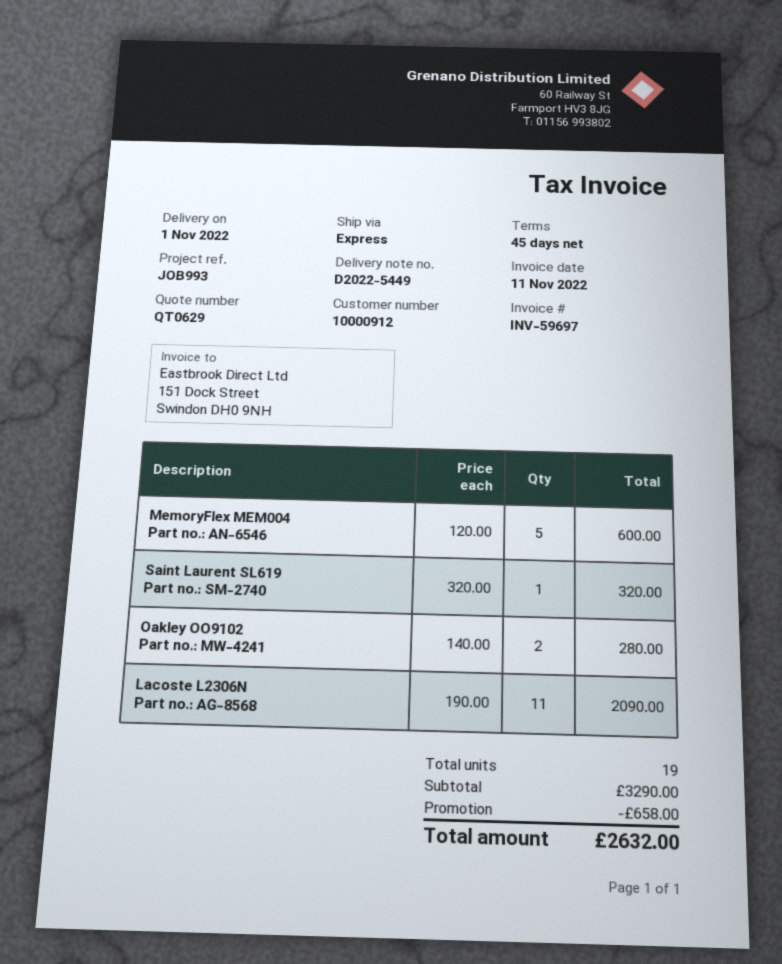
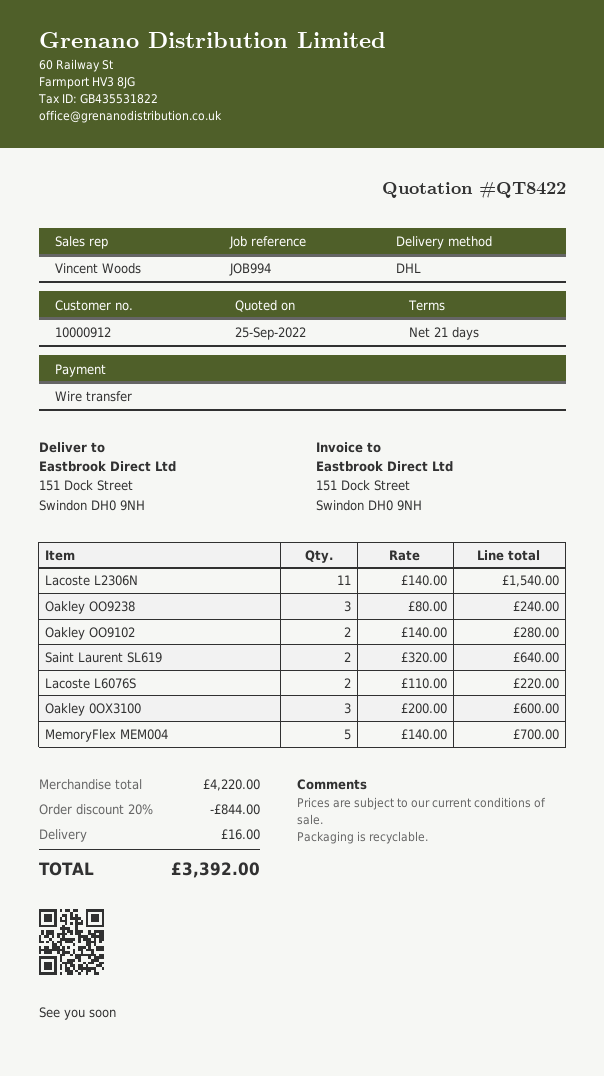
quote number: QT0629 -> QT8422
payment terms: 45 days -> 21 days
reference: JOB993 -> JOB994
shipping method: express -> DHL
MemoryFlex MEM004: 5 x 120.00 = 600.00 -> 5 x 140.00 = 700.00
Saint Laurent SL619: 1 x 320.00 = 320.00 -> 2 x 320.00 = 640.00
Lacoste L2306N: 11 x 190.00 = 2090.00 -> 11 x 140.00 = 1540.00
Oakley OO9238: none -> 3 x 80.00 = 240.00
Lacoste L6076S: none -> 2 x 110.00 = 220.00
Oakley 0OX3100: none -> 3 x 200.00 = 600.00
subtotal: 3290.00 -> 4220.00
discount: 658.00 -> 844.00
shipping: none -> 16.00
total: 2632.00 -> 3392.00

